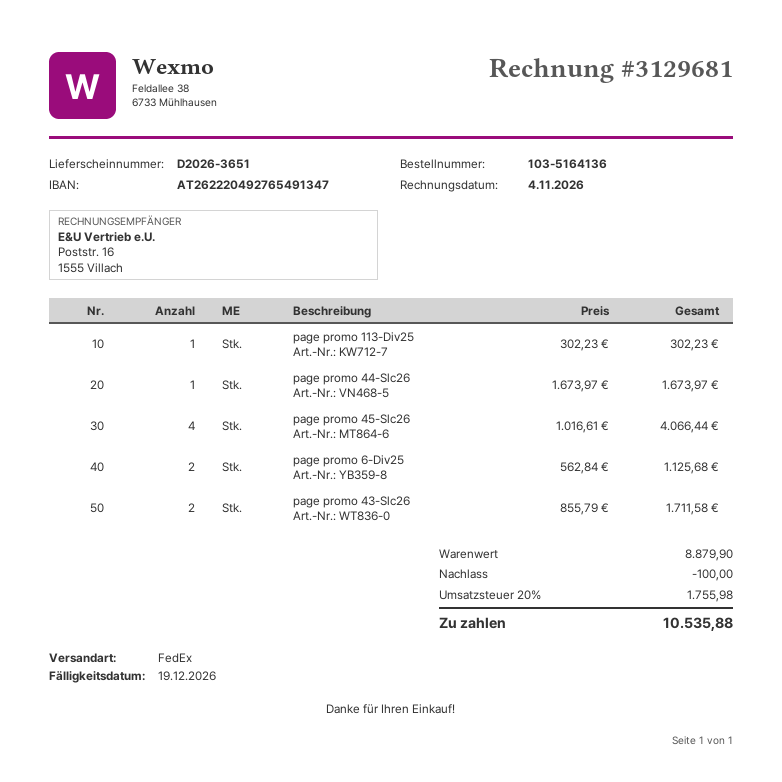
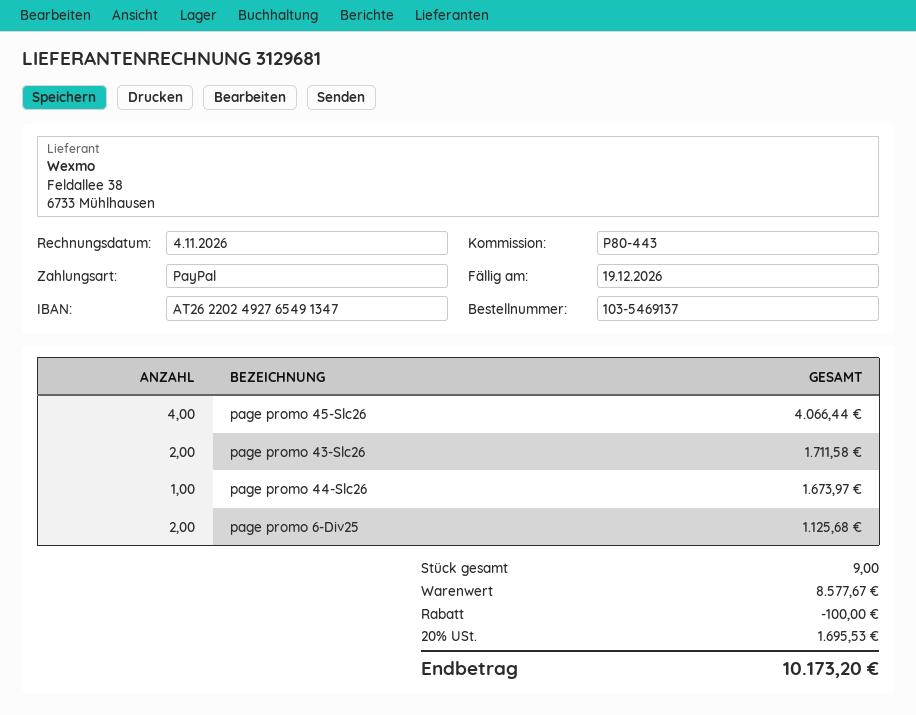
order number: 103-5164136 -> 103-5469137
bank account: AT262220492765491347 -> AT262202492765491347
page promo 113-Div25: 1 for 302.23 -> none
subtotal: 8879.90 -> 8577.67
tax: 20% = 1755.98 -> 20% = 1695.53
total: 10535.88 -> 10173.20

